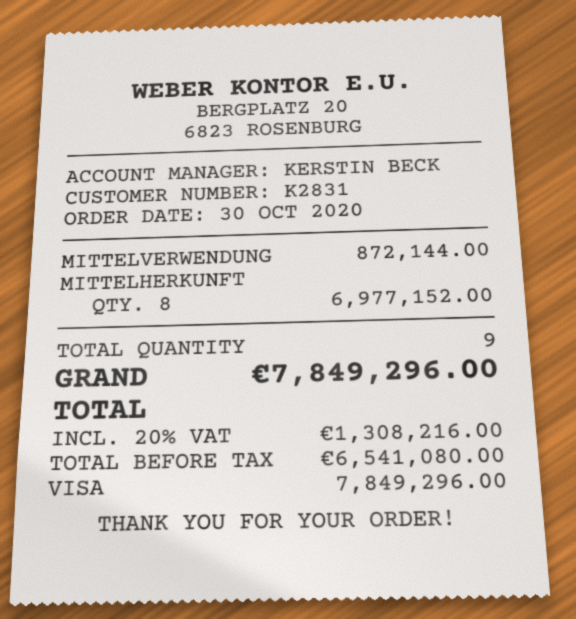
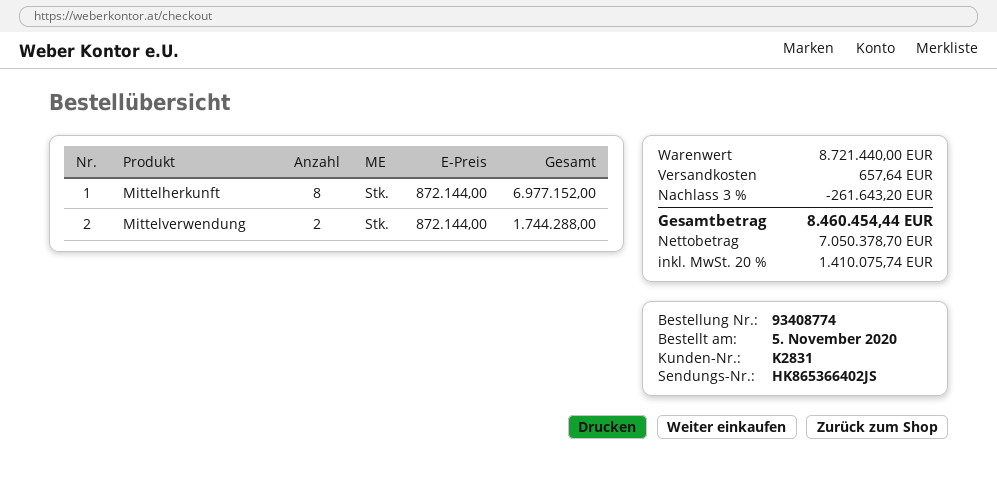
order date: 2020-10-30 -> 2020-11-05
MITTELVERWENDUNG: 1 for 872144.00 -> 2 for 1744288.00
discount: none -> 3% = 261643.20
shipping: none -> 657.64
net: 6541080.00 -> 7050378.70
tax: 20% = 1308216.00 -> 20% = 1410075.74
total: 7849296.00 -> 8460454.44

